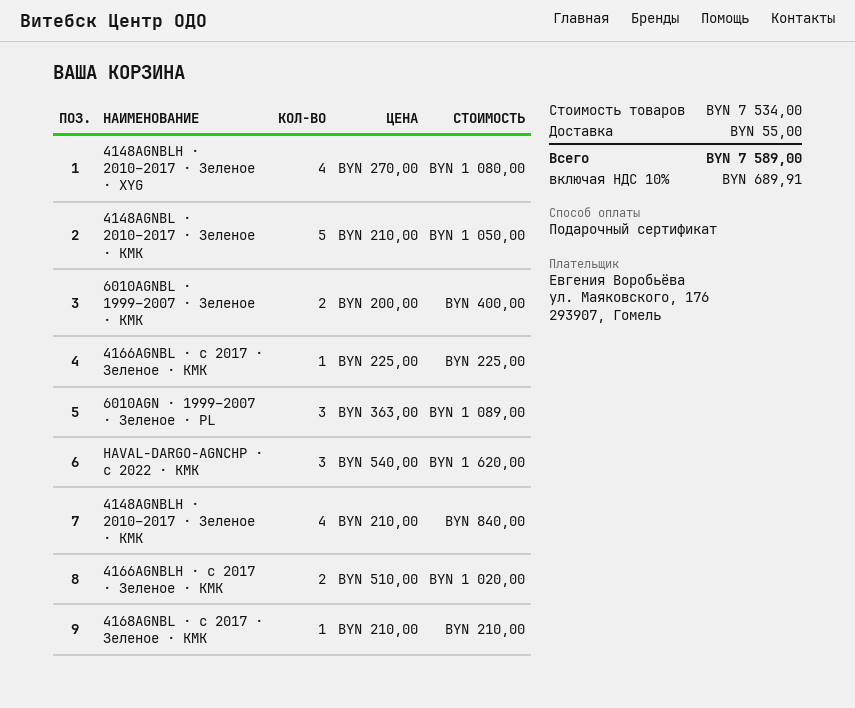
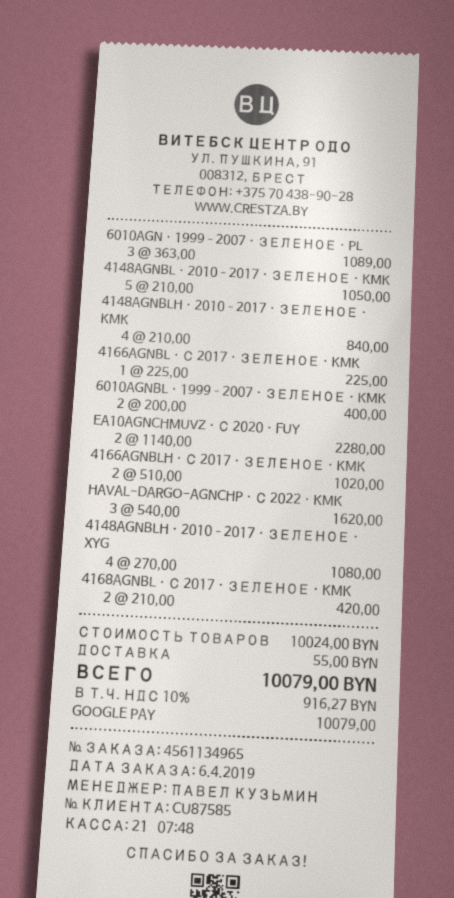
payment method: gift card -> Google Pay
4168AGNBL · с 2017 · Зеленое · KMK: 1 x 210.00 = 210.00 -> 2 x 210.00 = 420.00
EA10AGNCHMUVZ · С 2020 · FUY: none -> 2 x 1140.00 = 2280.00
subtotal: 7534.00 -> 10024.00
tax: 10% = 689.91 -> 10% = 916.27
total: 7589.00 -> 10079.00

